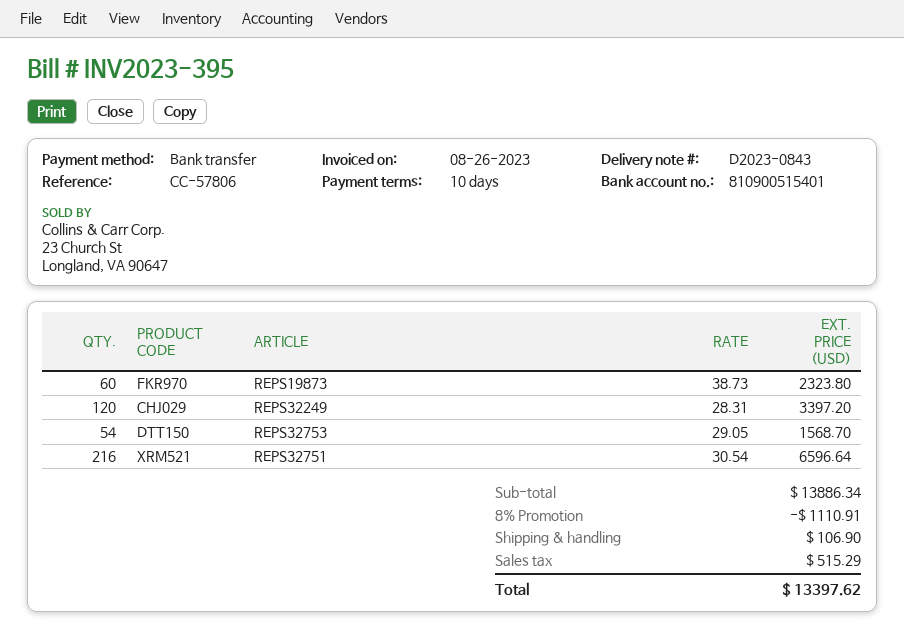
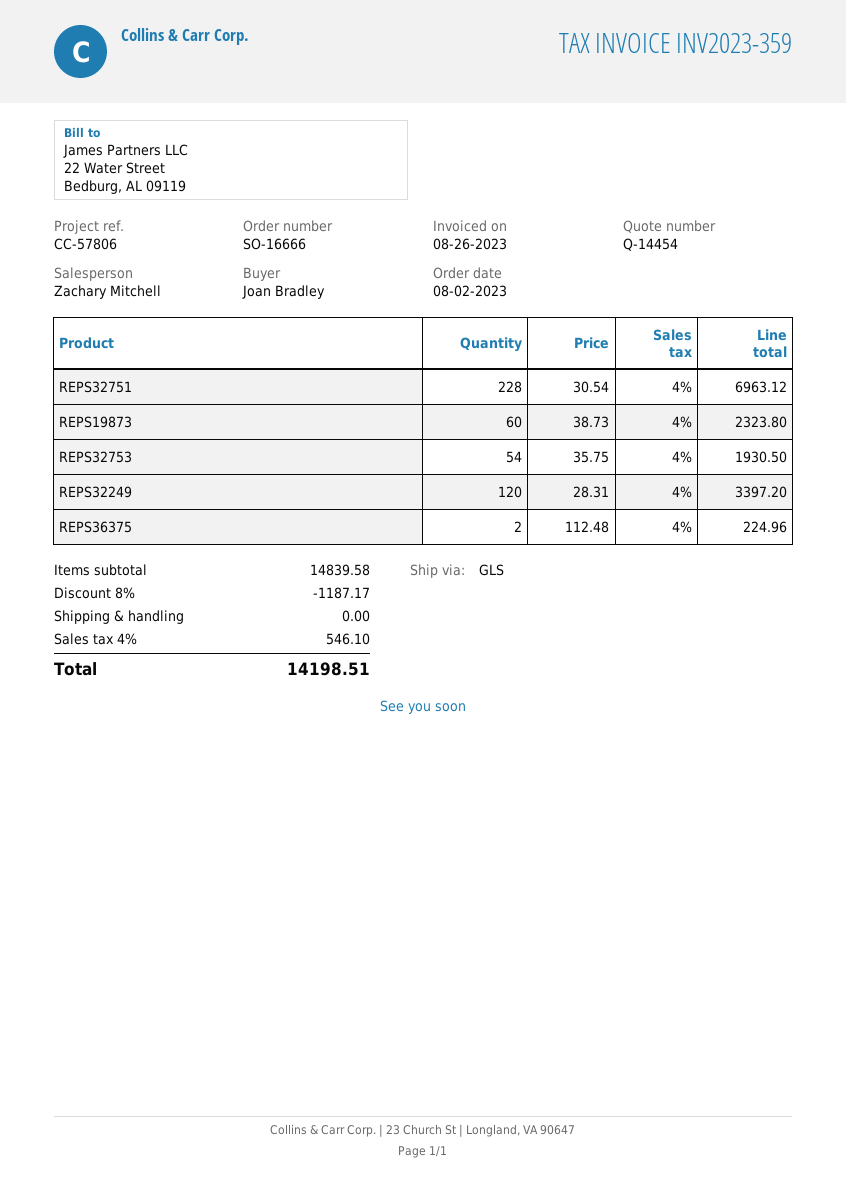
invoice number: INV2023-395 -> INV2023-359
REPS32753: 54 x 29.05 = 1568.70 -> 54 x 35.75 = 1930.50
REPS32751: 216 x 30.54 = 6596.64 -> 228 x 30.54 = 6963.12
REPS36375: none -> 2 x 112.48 = 224.96
subtotal: 13886.34 -> 14839.58
discount: 8% = 1110.91 -> 8% = 1187.17
shipping: 106.90 -> 0.00
tax: 515.29 -> 546.10
total: 13397.62 -> 14198.51

